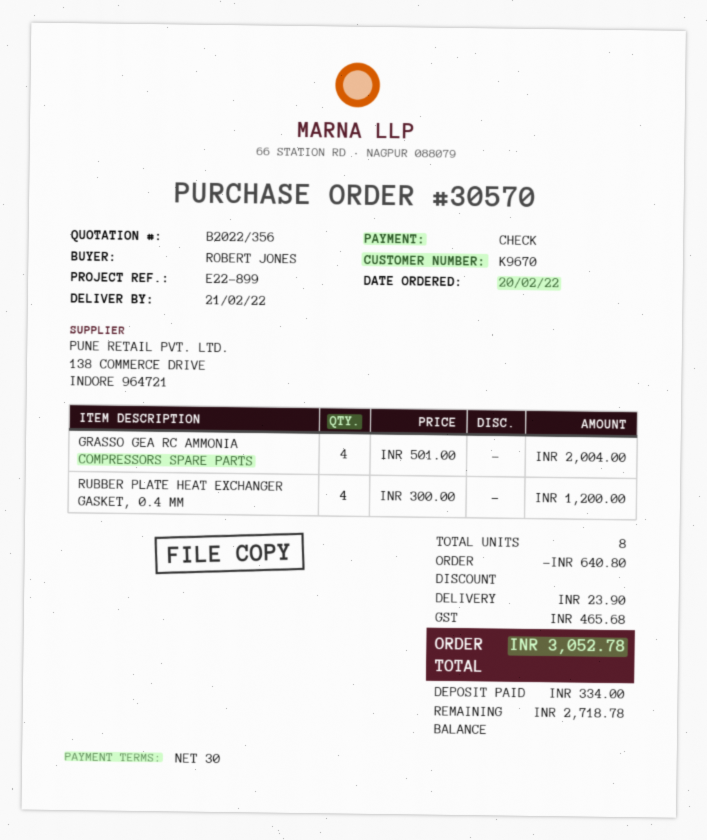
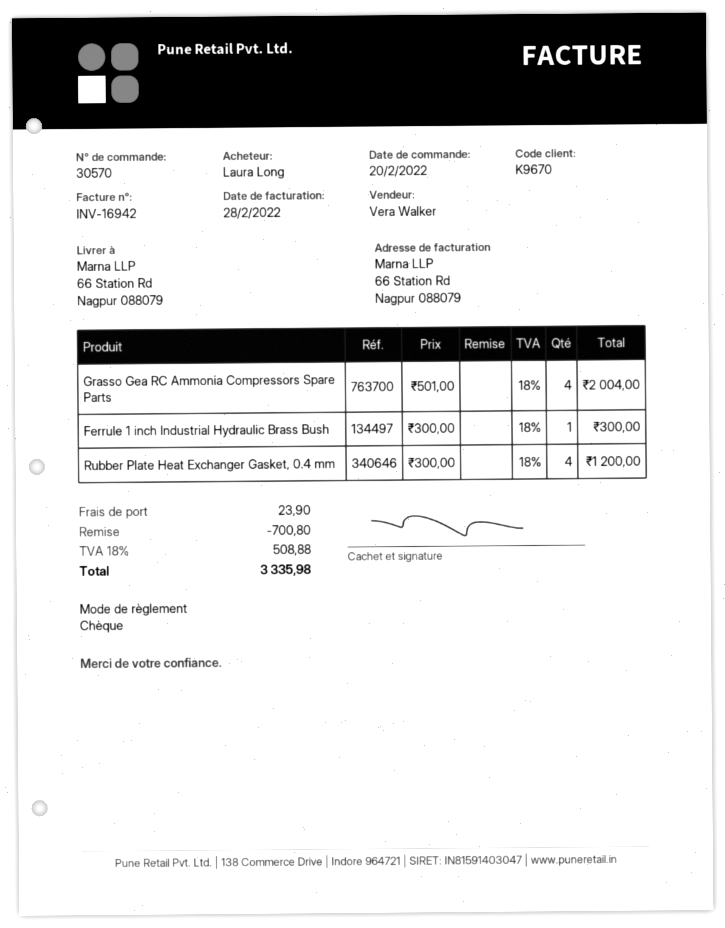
ordered by: ROBERT JONES -> Laura Long
Ferrule 1 inch Industrial Hydraulic Brass Bush: none -> 1 x 300.00 = 300.00
discount: 640.80 -> 700.80
tax: 465.68 -> 508.88
total: 3052.78 -> 3335.98

